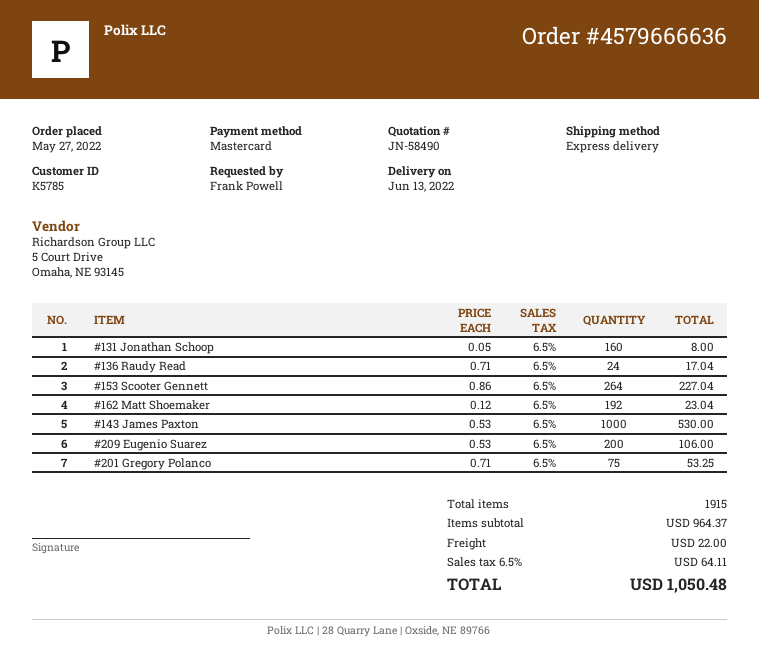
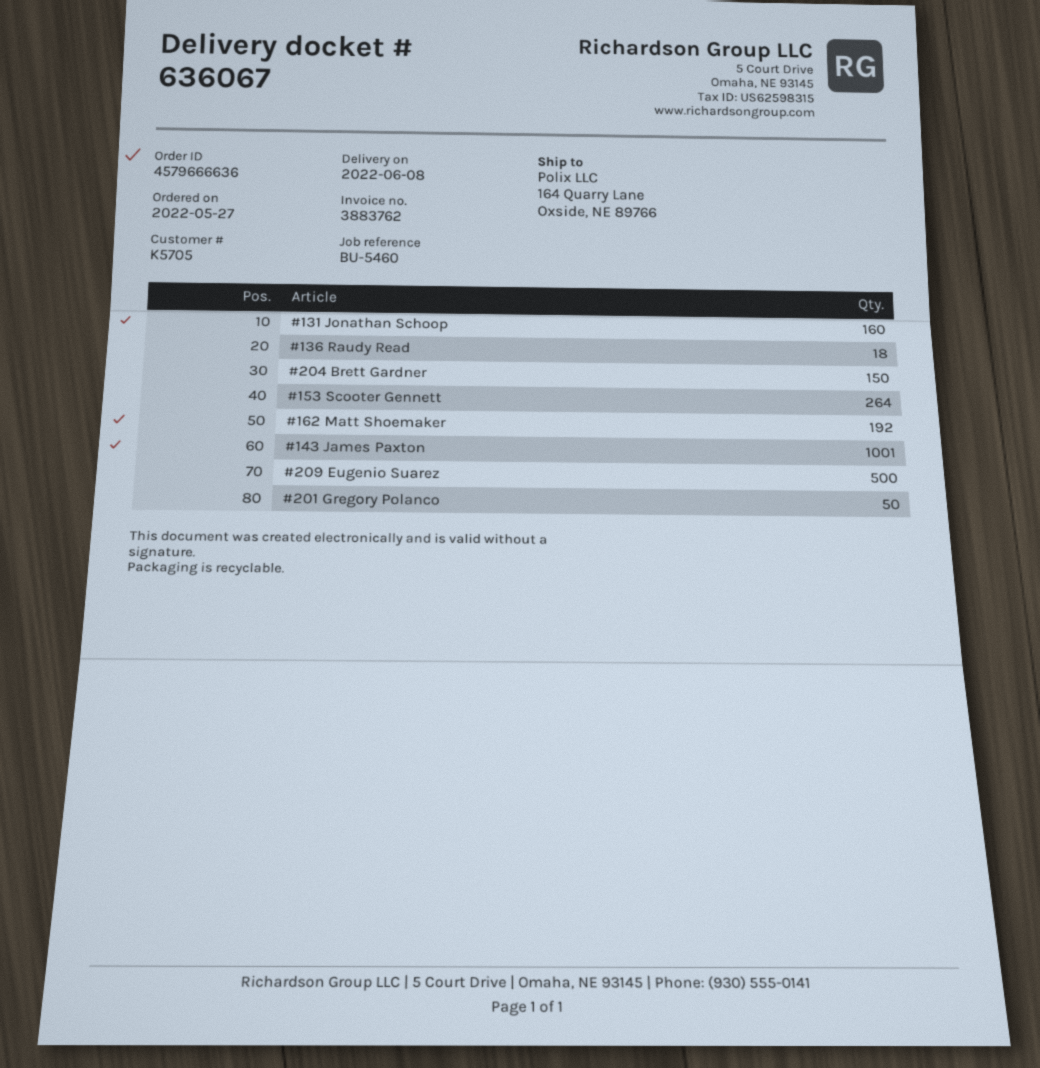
delivery date: 2022-06-13 -> 2022-06-08
customer number: K5785 -> K5705
#136 Raudy Read: 24 -> 18
#143 James Paxton: 1000 -> 1001
#209 Eugenio Suarez: 200 -> 500
#201 Gregory Polanco: 75 -> 50
#204 Brett Gardner: none -> 150

